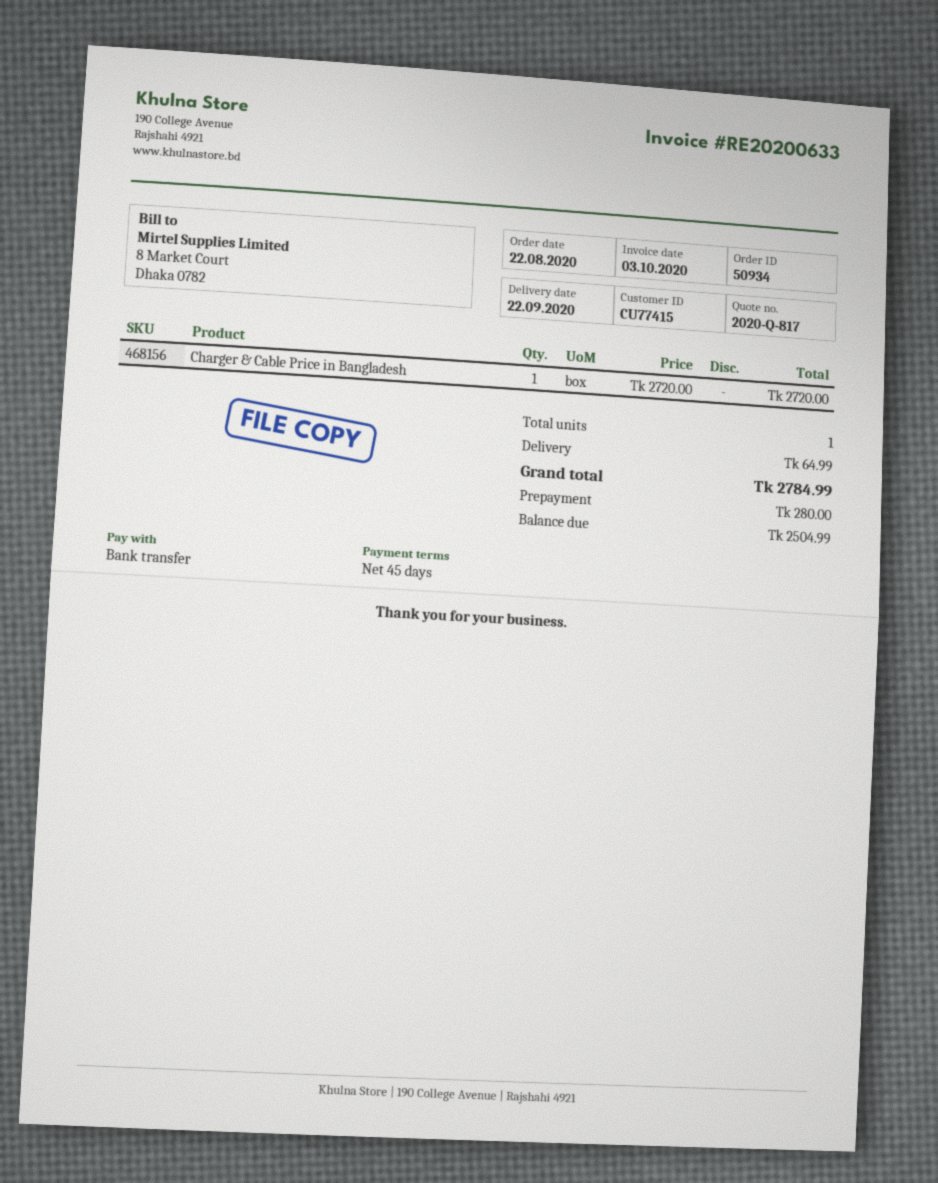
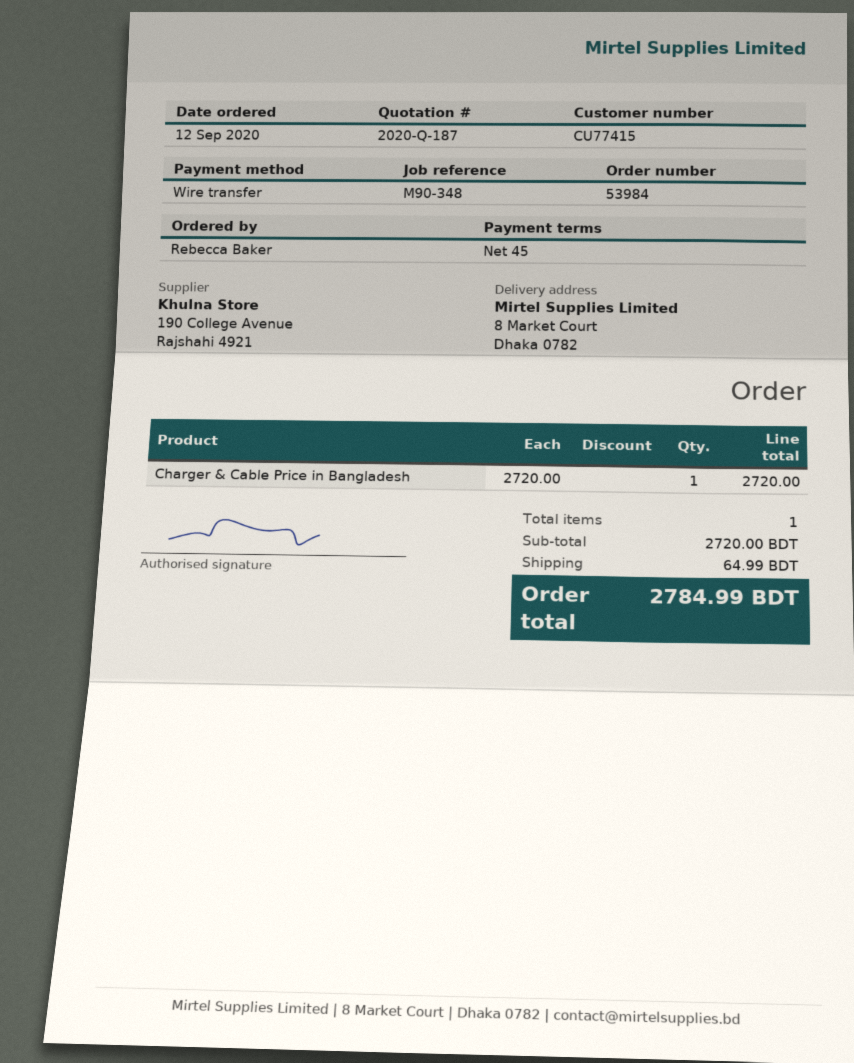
quote number: 2020-Q-817 -> 2020-Q-187
order number: 50934 -> 53984
order date: 2020-08-22 -> 2020-09-12

